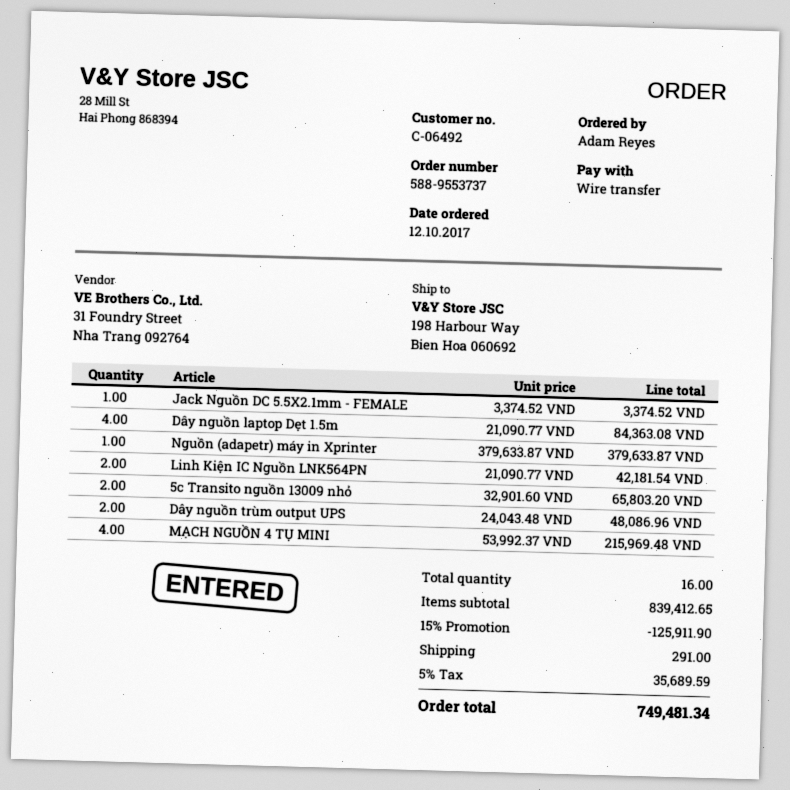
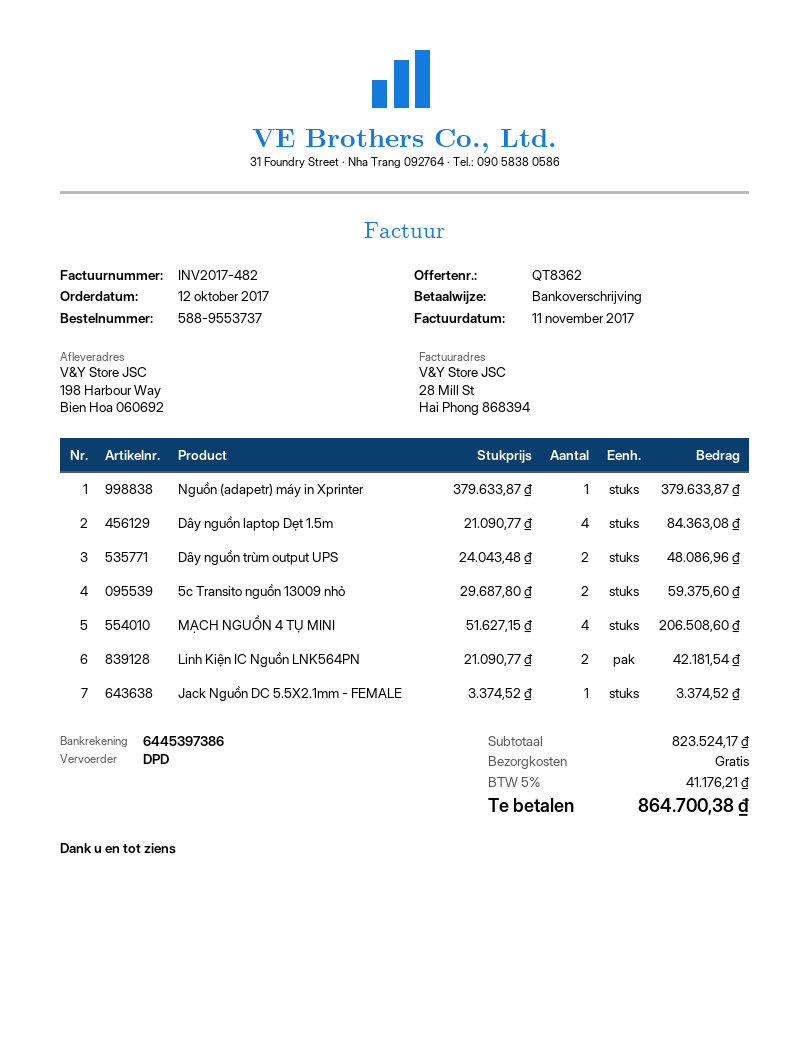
5c Transito nguồn 13009 nhỏ: 2 x 32901.60 = 65803.20 -> 2 x 29687.80 = 59375.60
MẠCH NGUỒN 4 TỤ MINI: 4 x 53992.37 = 215969.48 -> 4 x 51627.15 = 206508.60
subtotal: 839412.65 -> 823524.17
discount: 15% = 125911.90 -> none
shipping: 291.00 -> 0.00
tax: 5% = 35689.59 -> 5% = 41176.21
total: 749481.34 -> 864700.38

